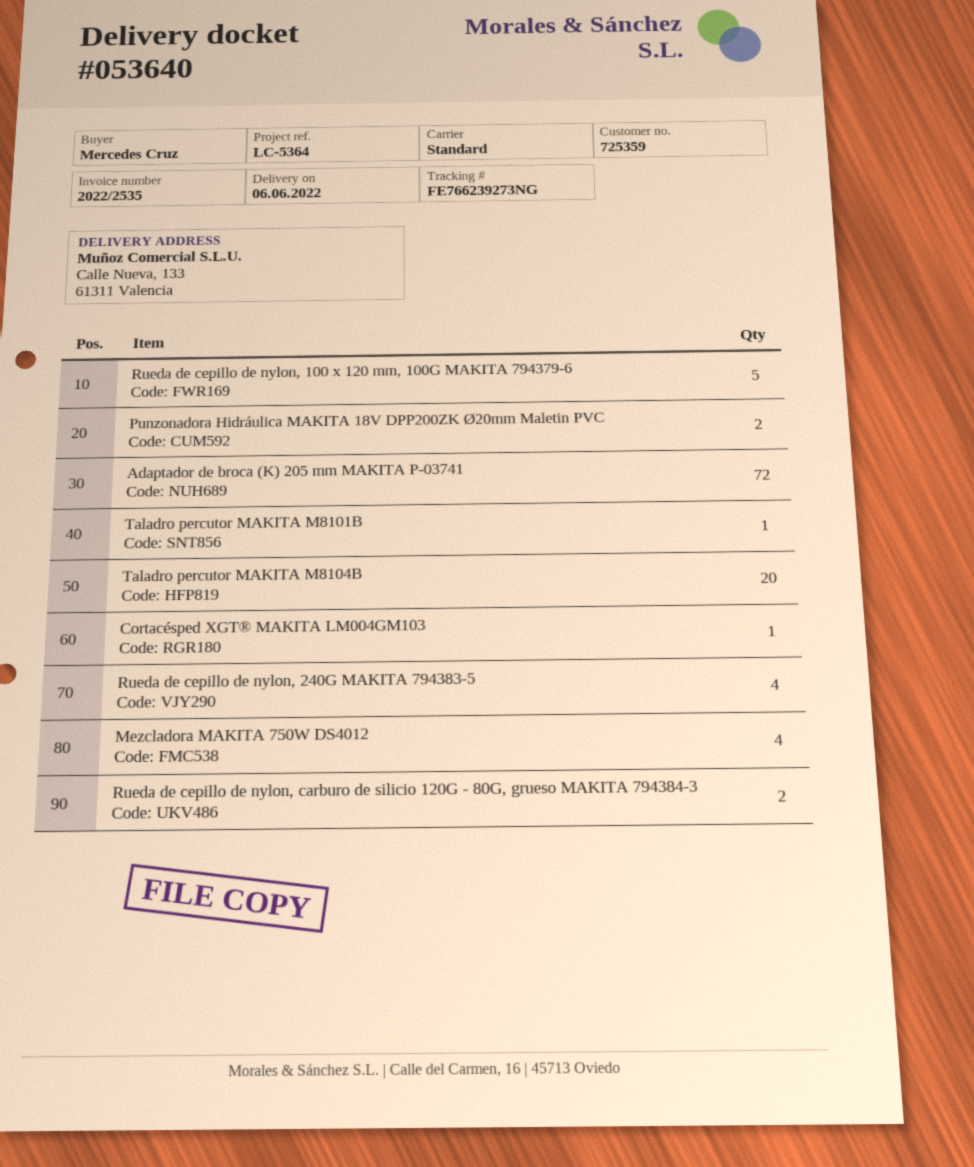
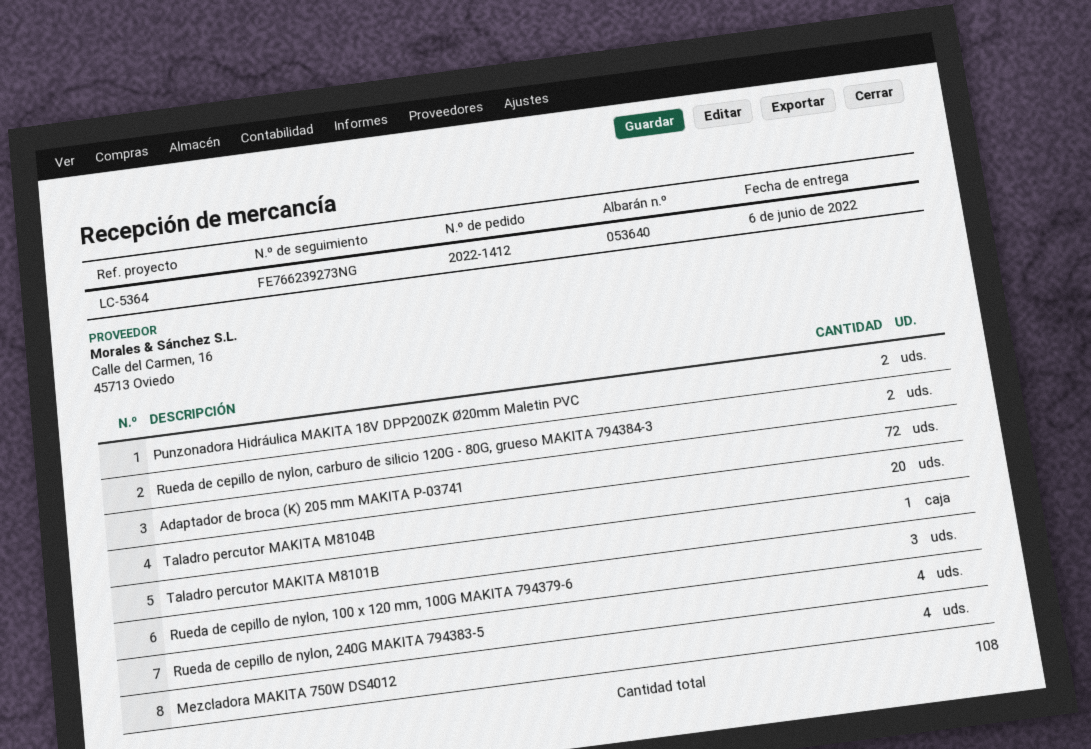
Rueda de cepillo de nylon, 100 x 120 mm, 100G MAKITA 794379-6: 5 -> 3
Cortacésped XGT® MAKITA LM004GM103: 1 -> none

